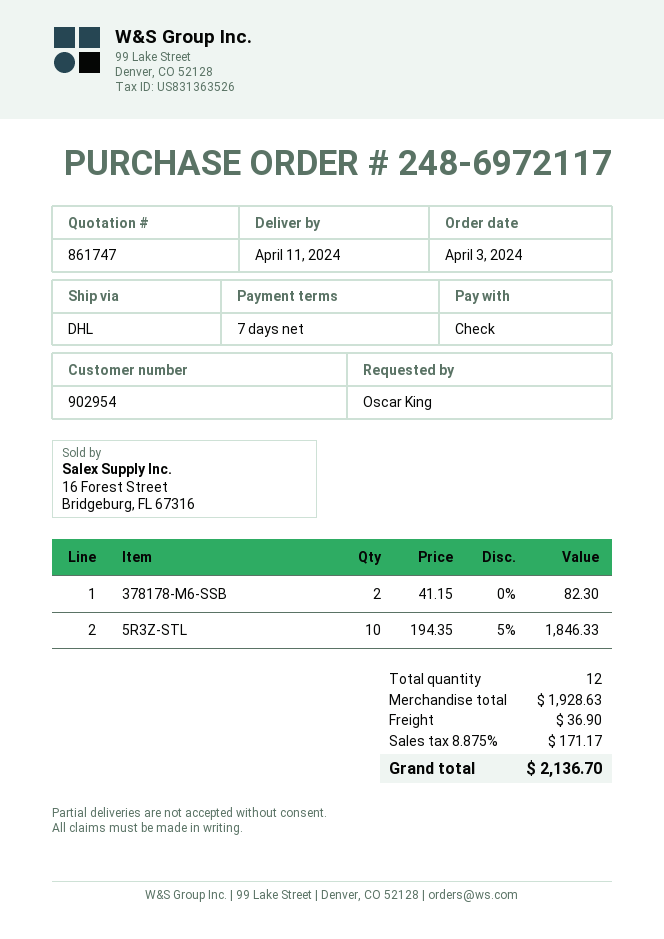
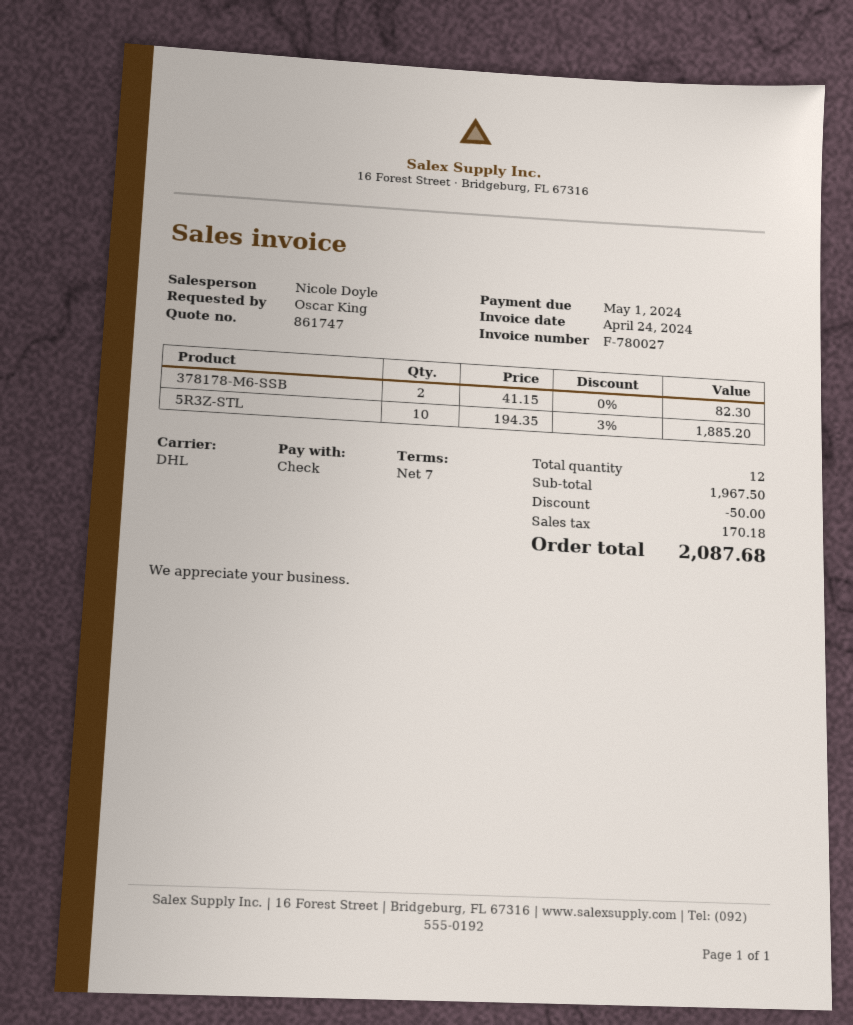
5R3Z-STL: 10 x 194.35 - 5% = 1846.33 -> 10 x 194.35 - 3% = 1885.20
subtotal: 1928.63 -> 1967.50
discount: none -> 50.00
shipping: 36.90 -> none
tax: 171.17 -> 170.18
total: 2136.70 -> 2087.68

